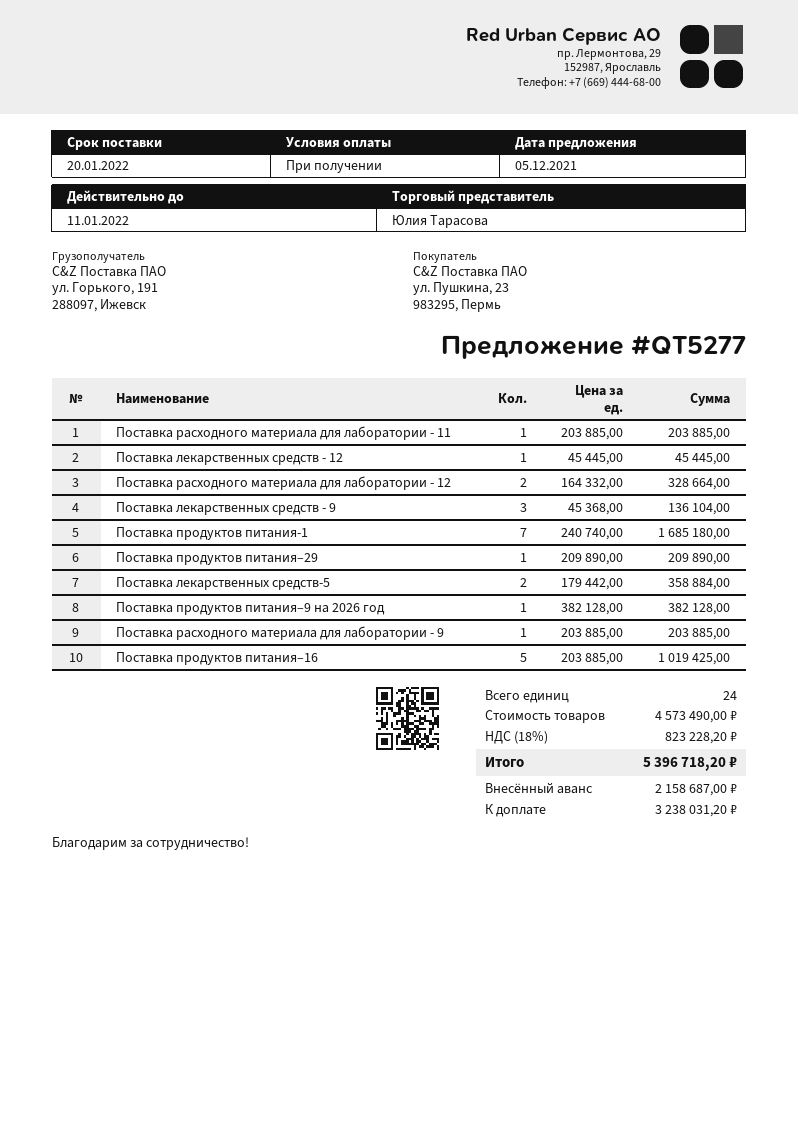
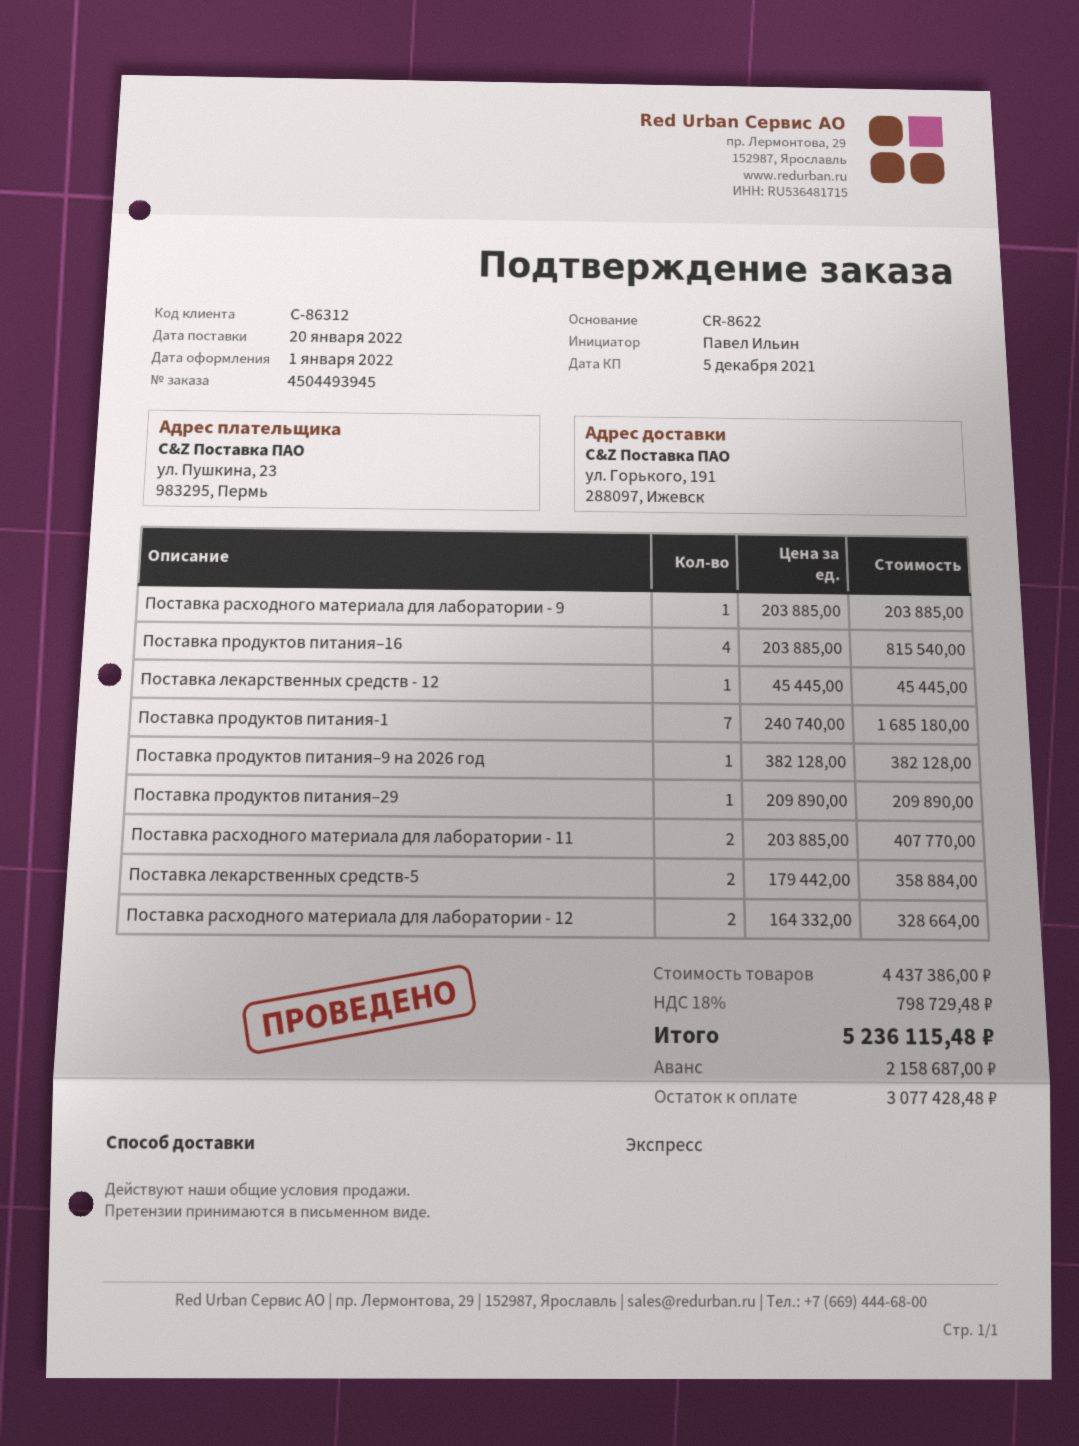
Поставка расходного материала для лаборатории - 11: 1 x 203885.00 = 203885.00 -> 2 x 203885.00 = 407770.00
Поставка лекарственных средств - 9: 3 x 45368.00 = 136104.00 -> none
Поставка продуктов питания–16: 5 x 203885.00 = 1019425.00 -> 4 x 203885.00 = 815540.00
subtotal: 4573490.00 -> 4437386.00
tax: 18% = 823228.20 -> 18% = 798729.48
total: 5396718.20 -> 5236115.48
balance: 3238031.20 -> 3077428.48

